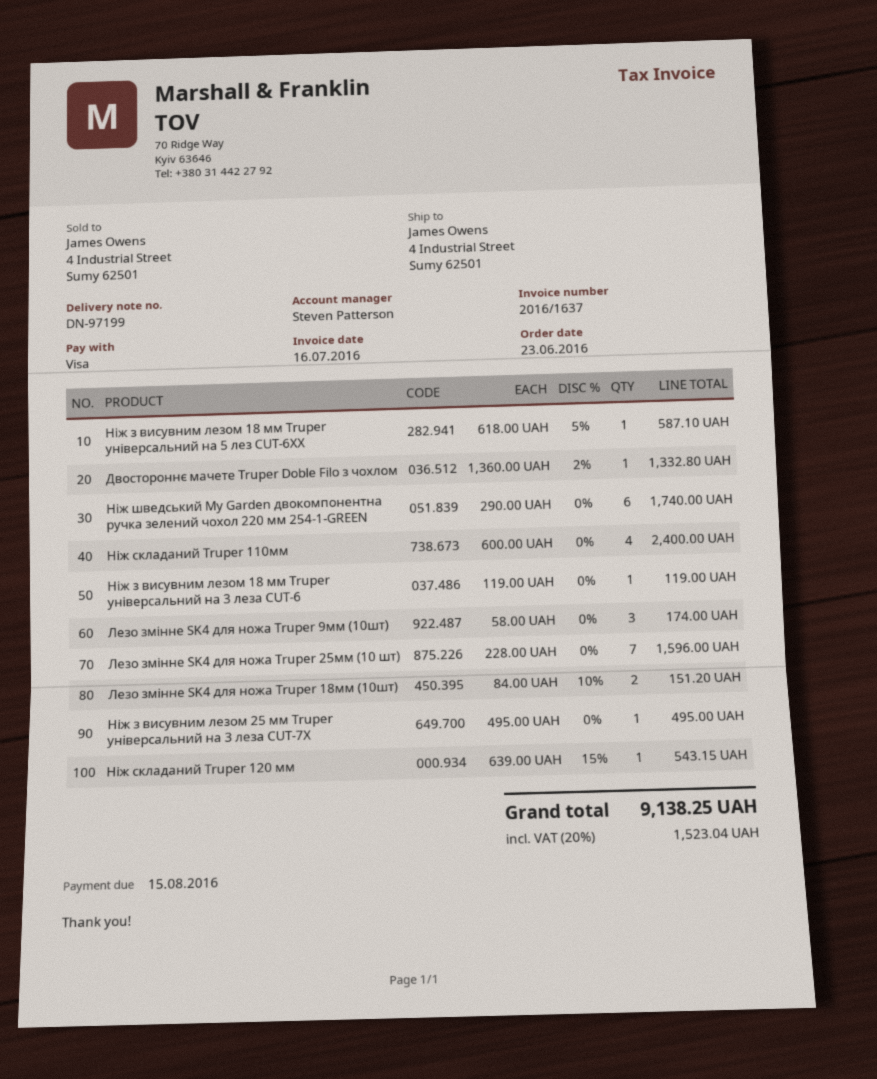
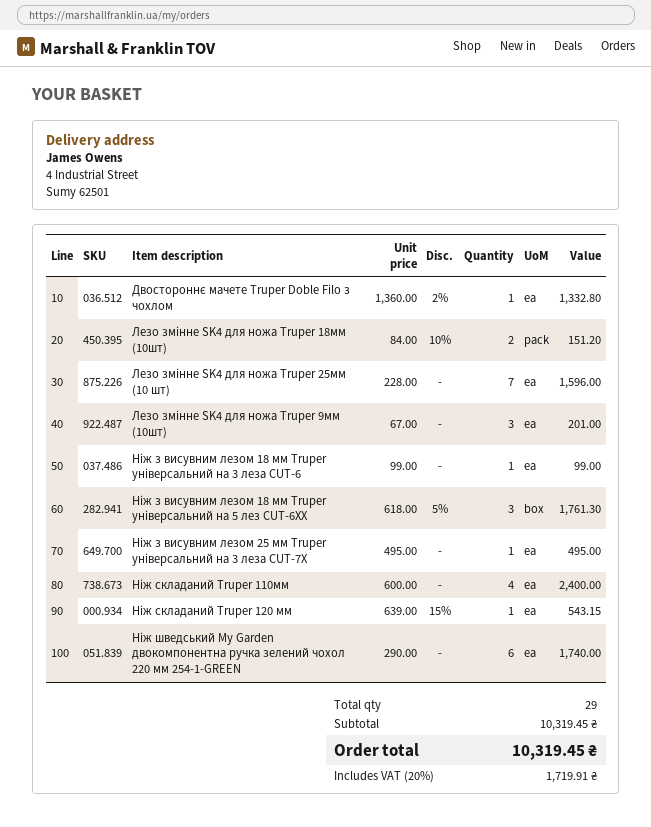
Ніж з висувним лезом 18 мм Truper універсальний на 5 лез CUT-6XX: 1 x 618.00 - 5% = 587.10 -> 3 x 618.00 - 5% = 1761.30
Ніж з висувним лезом 18 мм Truper універсальний на 3 леза CUT-6: 1 x 119.00 = 119.00 -> 1 x 99.00 = 99.00
Лезо змінне SK4 для ножа Truper 9мм (10шт): 3 x 58.00 = 174.00 -> 3 x 67.00 = 201.00
tax: 20% = 1523.04 -> 20% = 1719.91
total: 9138.25 -> 10319.45

